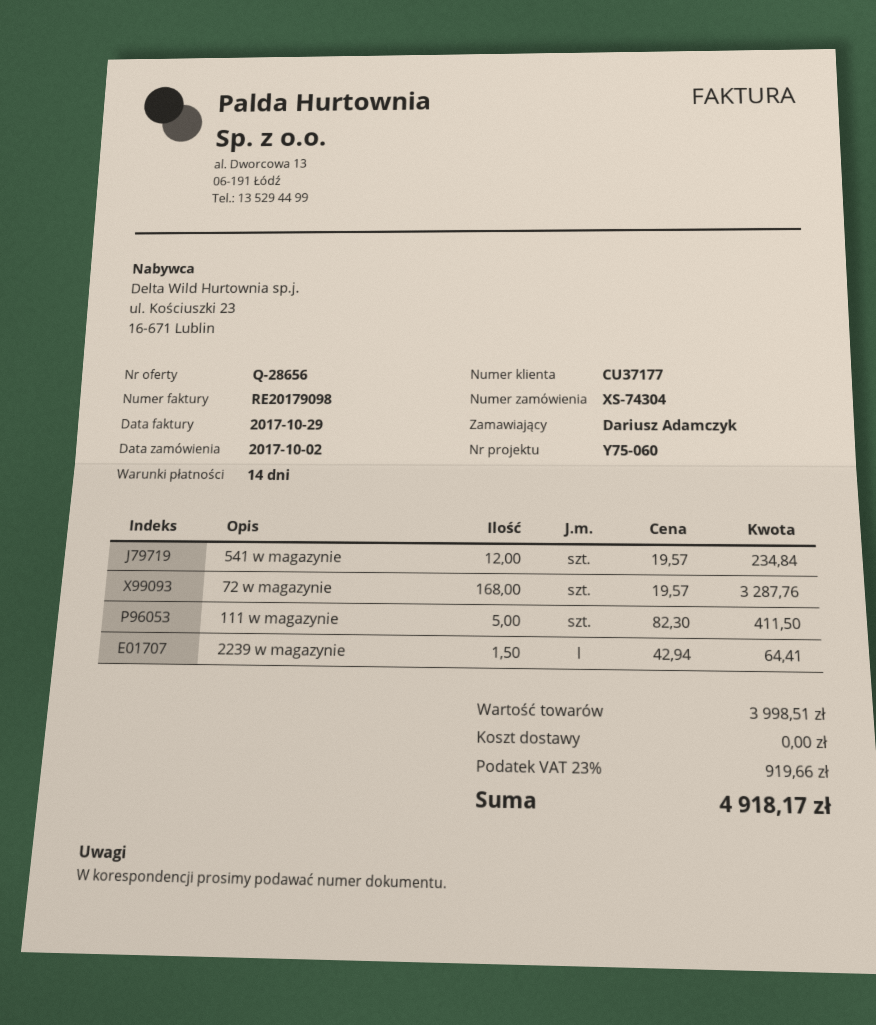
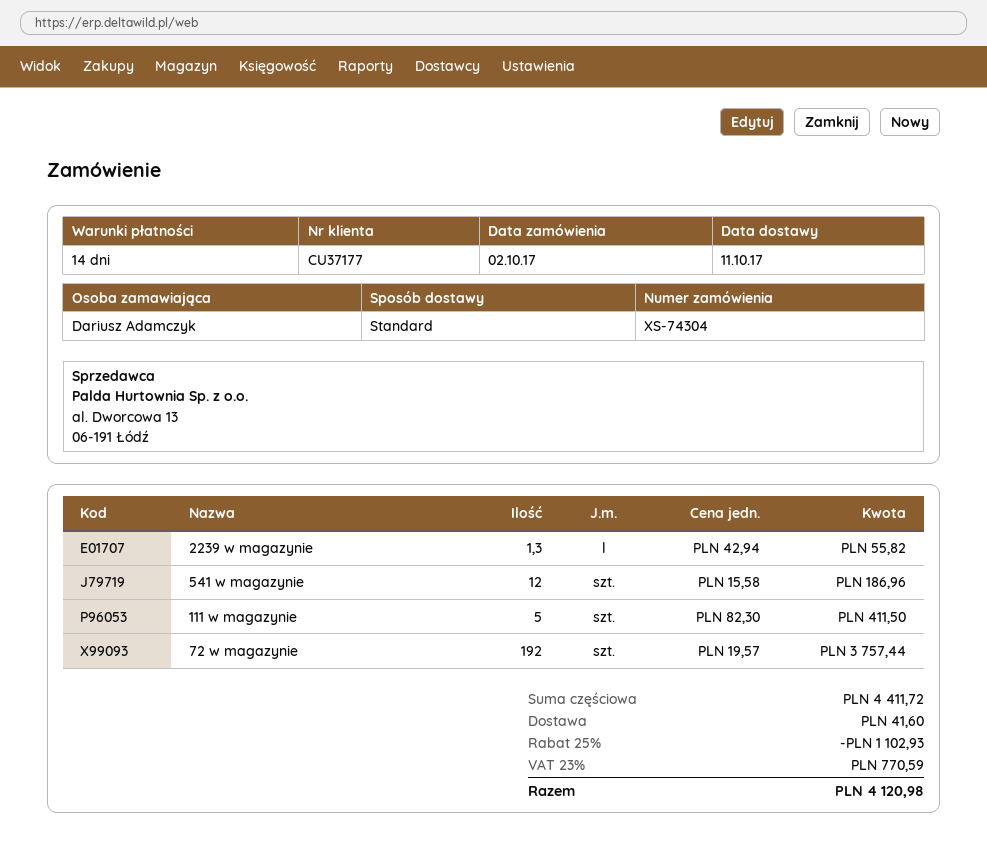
541 w magazynie: 12 x 19.57 = 234.84 -> 12 x 15.58 = 186.96
72 w magazynie: 168 x 19.57 = 3287.76 -> 192 x 19.57 = 3757.44
2239 w magazynie: 1.5 x 42.94 = 64.41 -> 1.3 x 42.94 = 55.82
subtotal: 3998.51 -> 4411.72
discount: none -> 25% = 1102.93
shipping: 0.00 -> 41.60
tax: 23% = 919.66 -> 23% = 770.59
total: 4918.17 -> 4120.98

